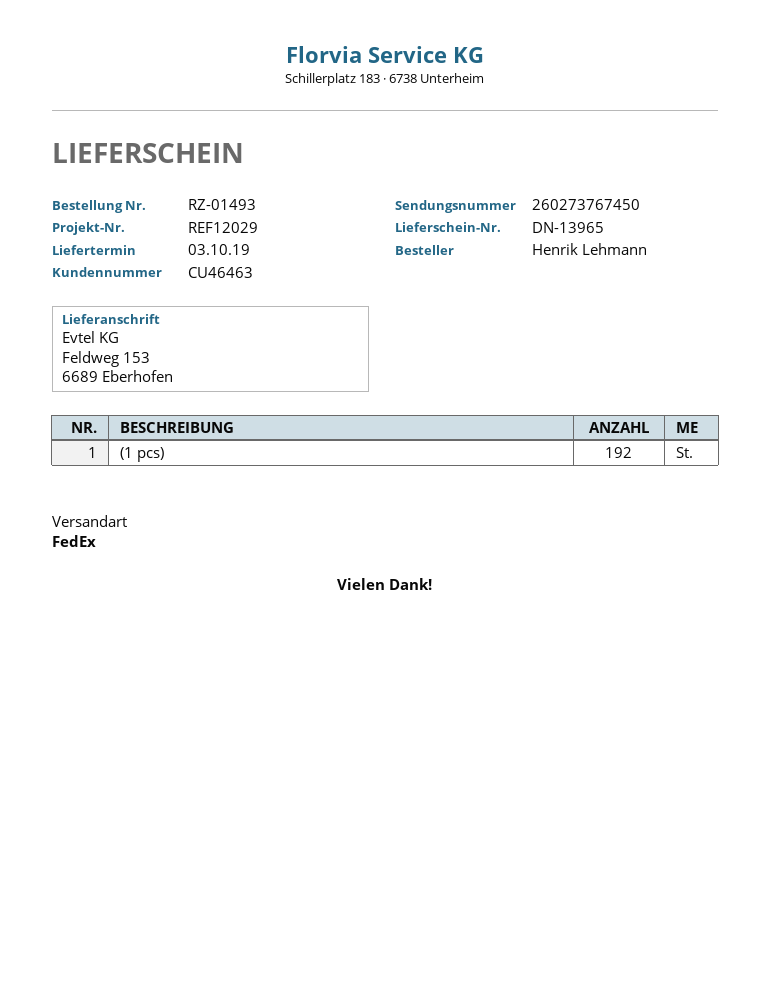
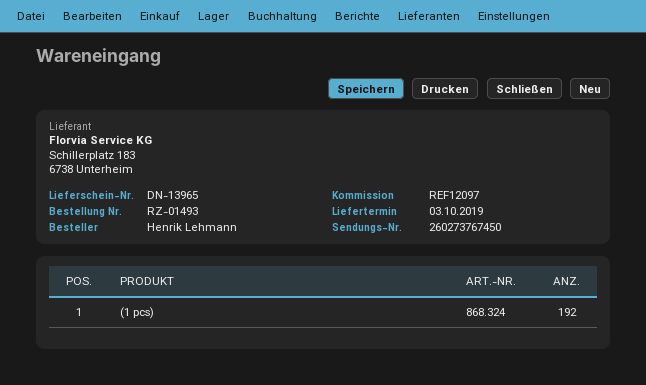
reference: REF12029 -> REF12097

